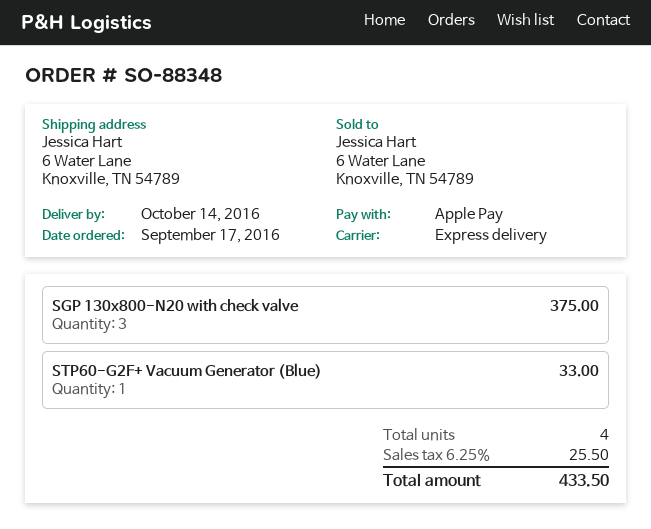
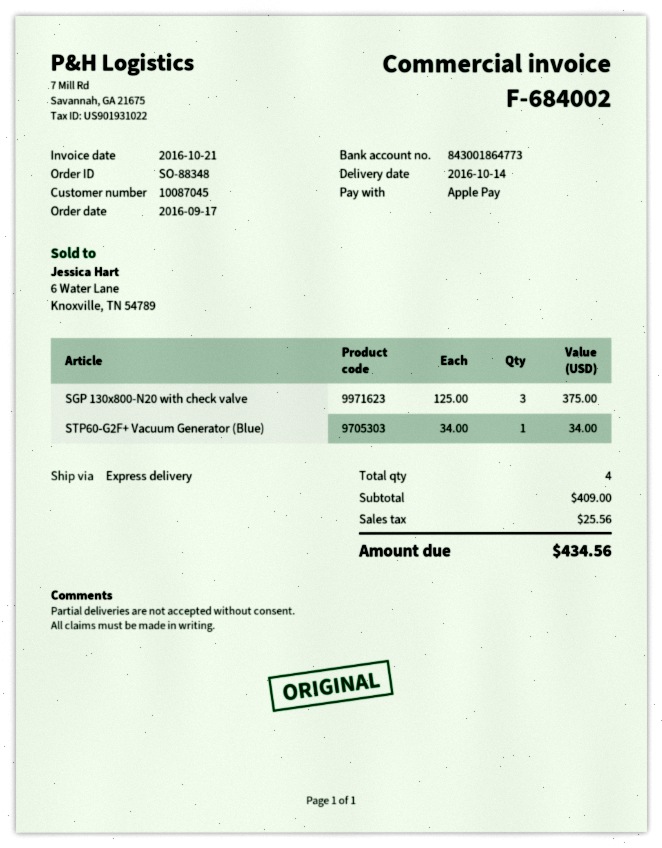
STP60-G2F+ Vacuum Generator (Blue): 1 for 33.00 -> 1 for 34.00
tax: 25.50 -> 25.56
total: 433.50 -> 434.56

